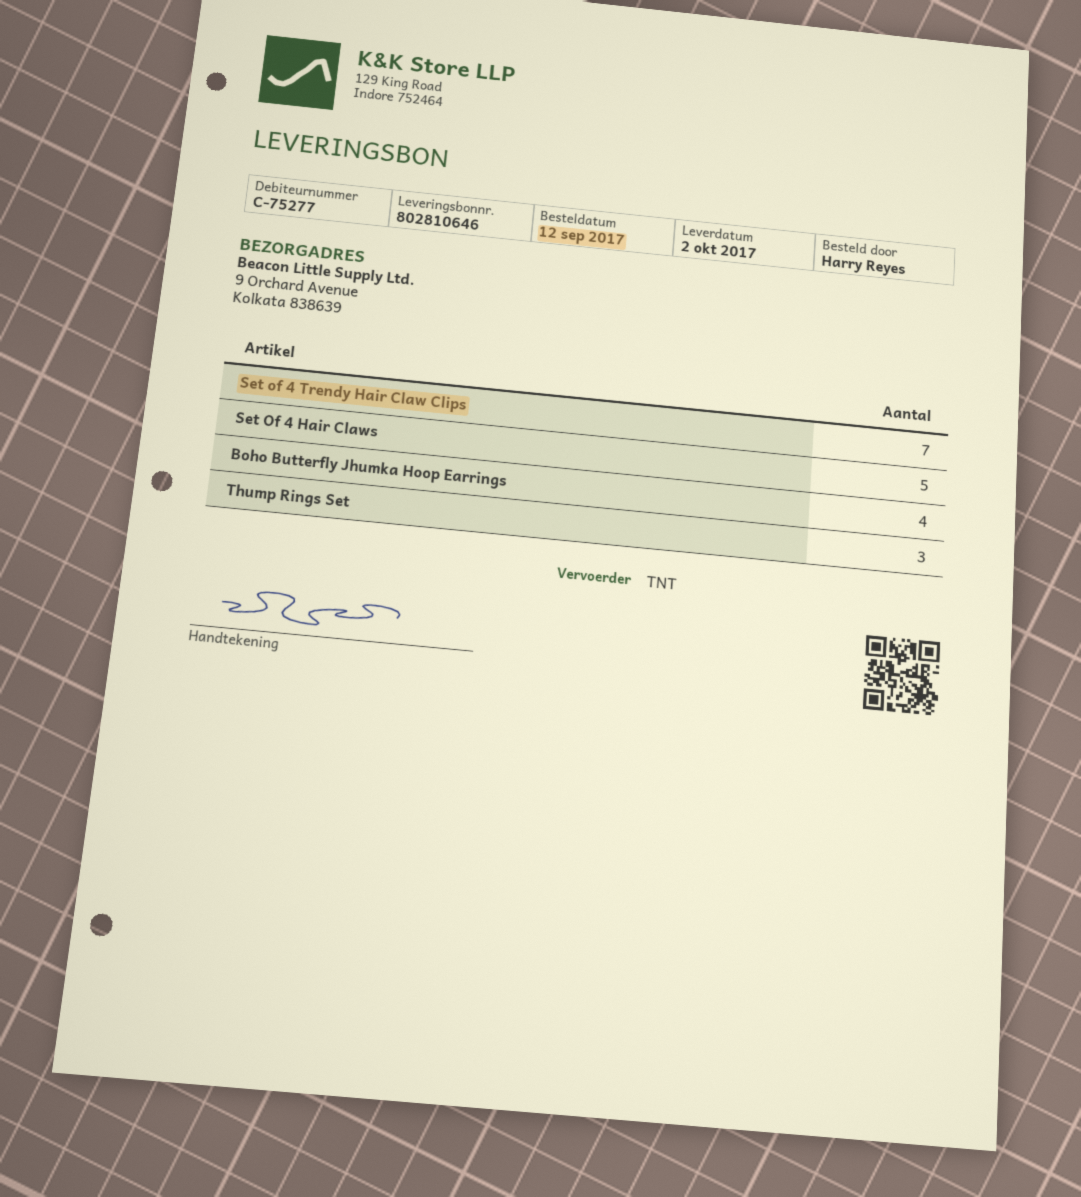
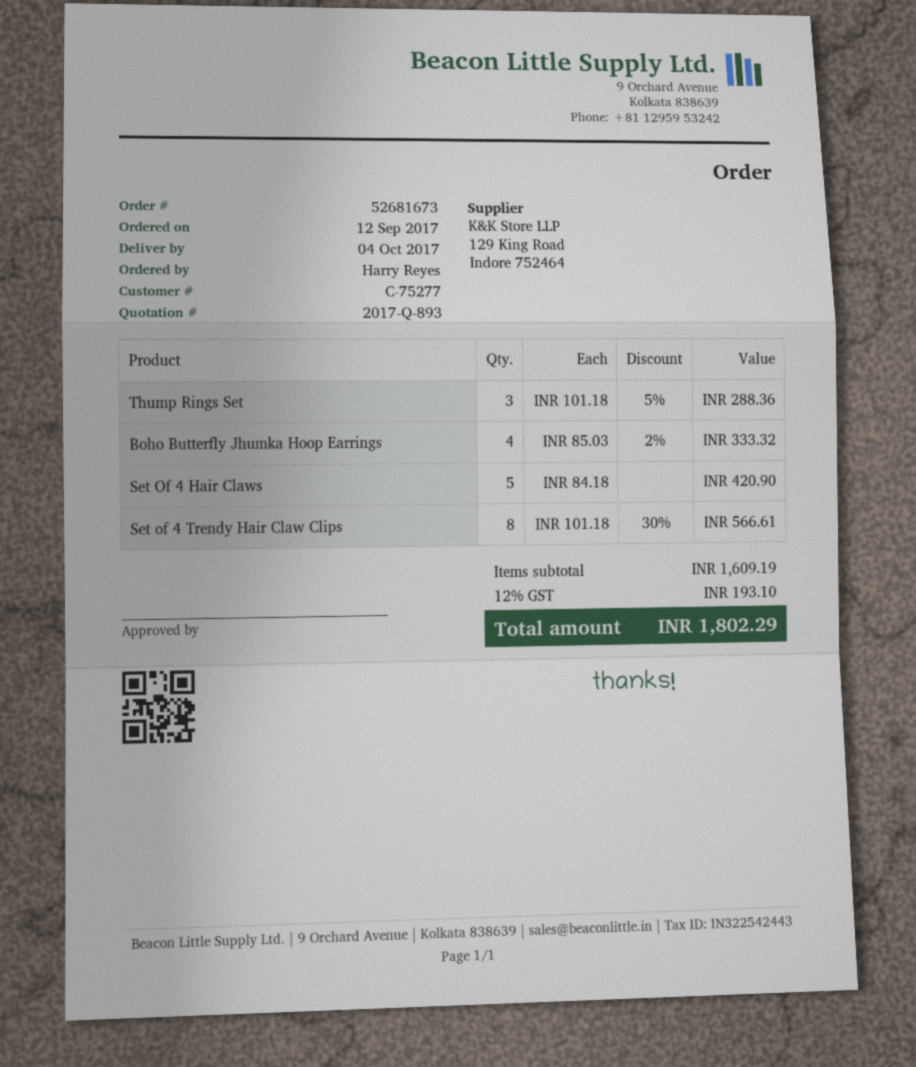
delivery date: 2017-10-02 -> 2017-10-04
Set of 4 Trendy Hair Claw Clips: 7 -> 8

